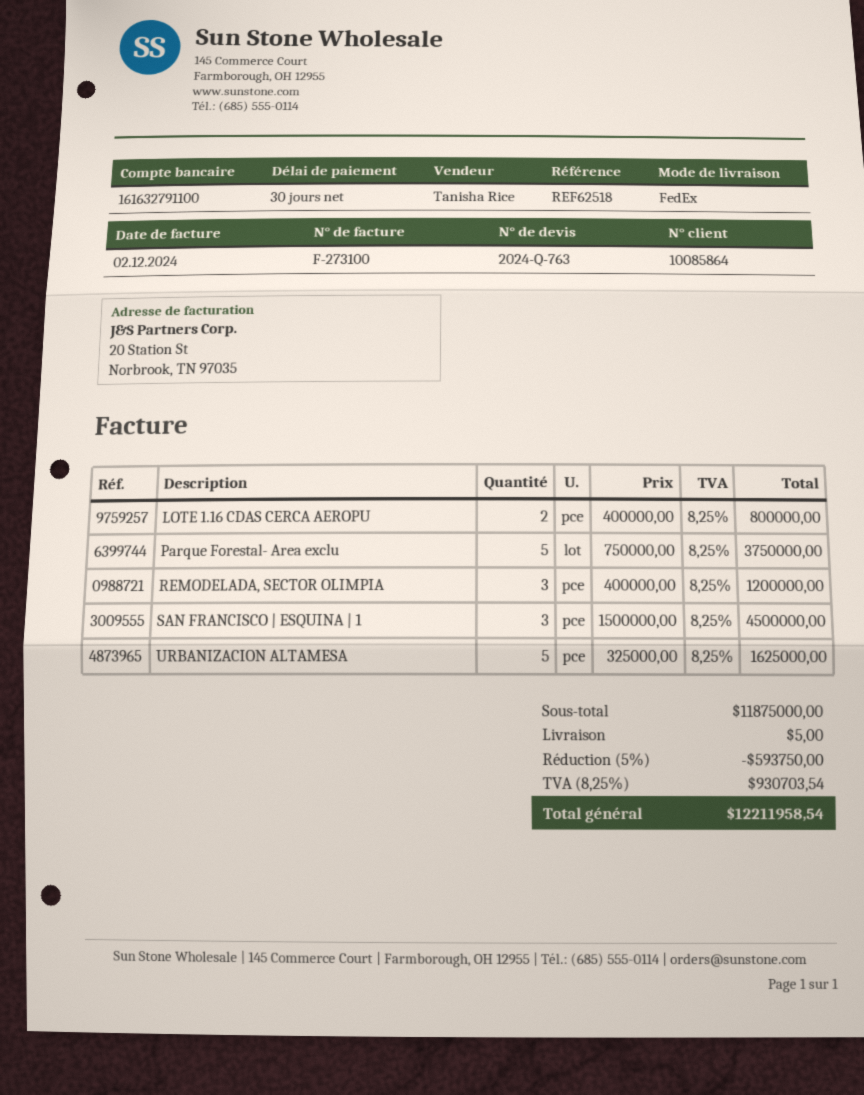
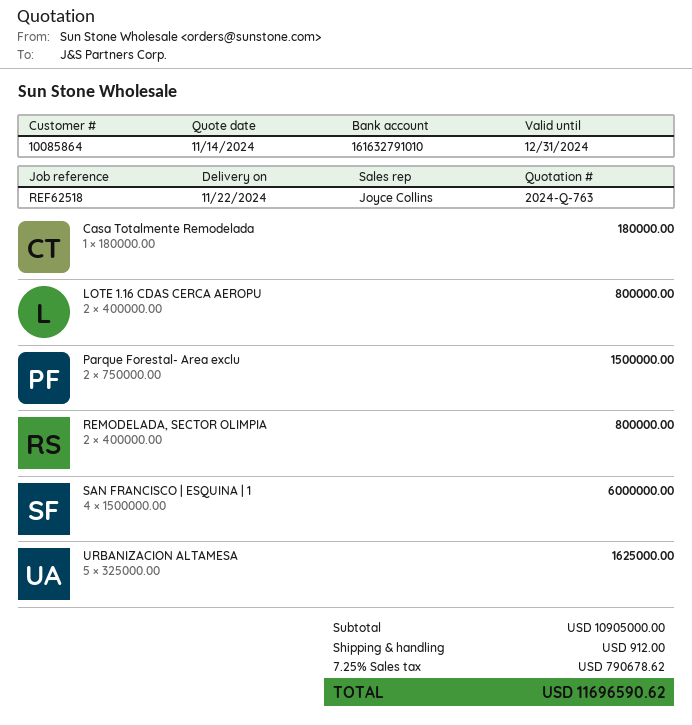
sales rep: Tanisha Rice -> Joyce Collins
bank account: 161632791100 -> 161632791010
Parque Forestal- Area exclu: 5 x 750000.00 = 3750000.00 -> 2 x 750000.00 = 1500000.00
REMODELADA, SECTOR OLIMPIA: 3 x 400000.00 = 1200000.00 -> 2 x 400000.00 = 800000.00
SAN FRANCISCO | ESQUINA | 1: 3 x 1500000.00 = 4500000.00 -> 4 x 1500000.00 = 6000000.00
Casa Totalmente Remodelada: none -> 1 x 180000.00 = 180000.00
subtotal: 11875000.00 -> 10905000.00
discount: 5% = 593750.00 -> none
shipping: 5.00 -> 912.00
tax: 8.25% = 930703.54 -> 7.25% = 790678.62
total: 12211958.54 -> 11696590.62

